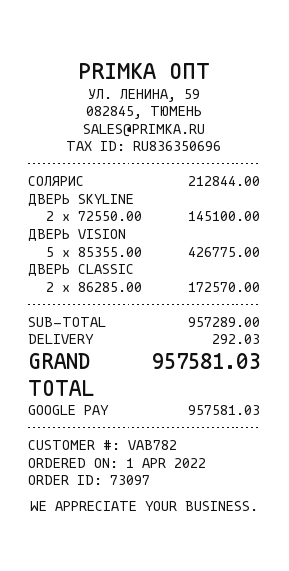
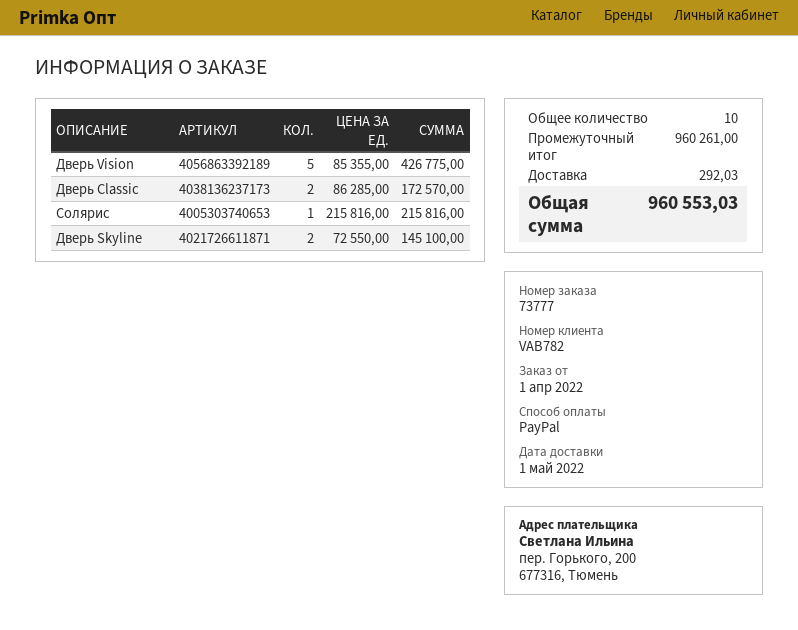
order number: 73097 -> 73777
payment method: Google Pay -> PayPal
СОЛЯРИС: 1 x 212844.00 = 212844.00 -> 1 x 215816.00 = 215816.00
subtotal: 957289.00 -> 960261.00
total: 957581.03 -> 960553.03

